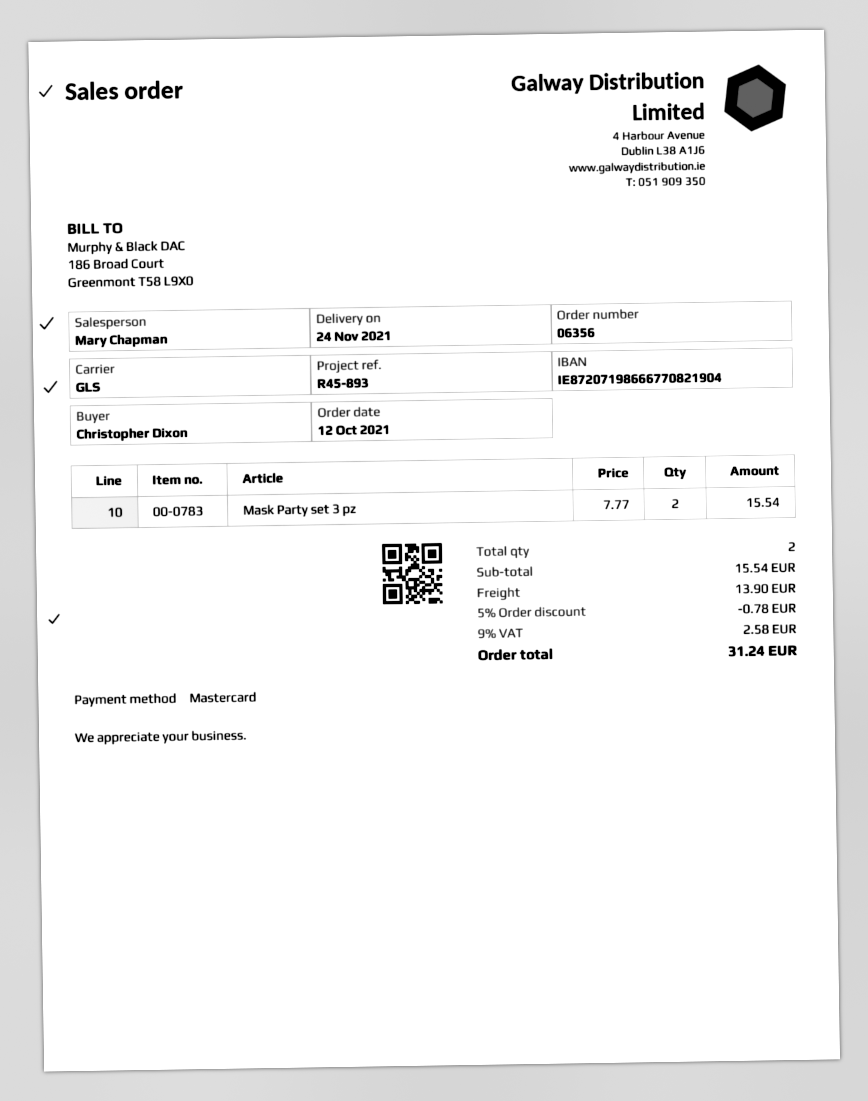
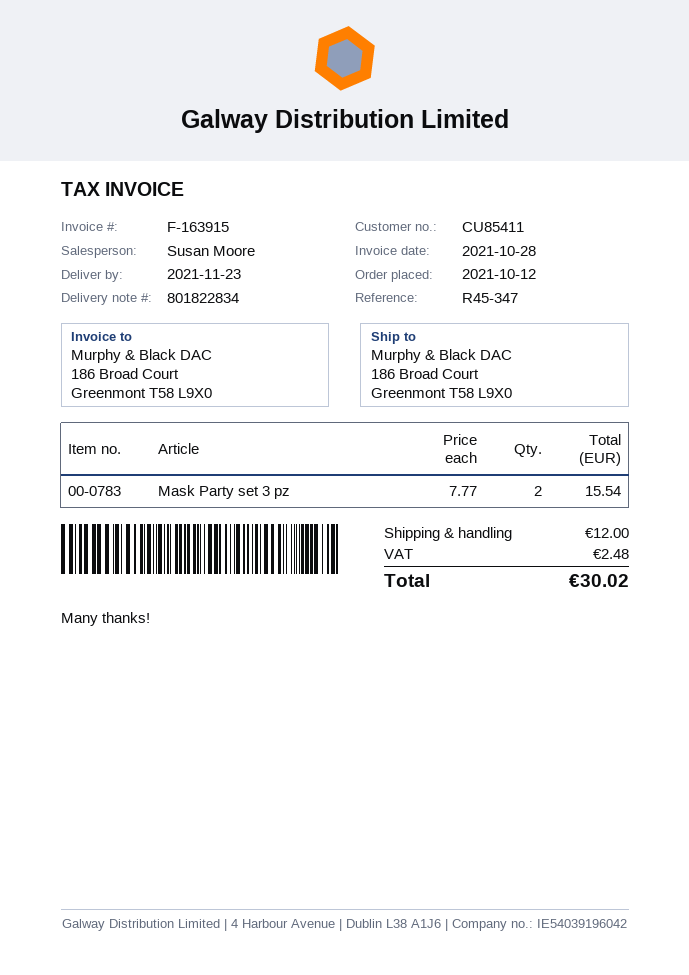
delivery date: 2021-11-24 -> 2021-11-23
reference: R45-893 -> R45-347
sales rep: Mary Chapman -> Susan Moore
discount: 5% = 0.78 -> none
shipping: 13.90 -> 12.00
tax: 2.58 -> 2.48
total: 31.24 -> 30.02

